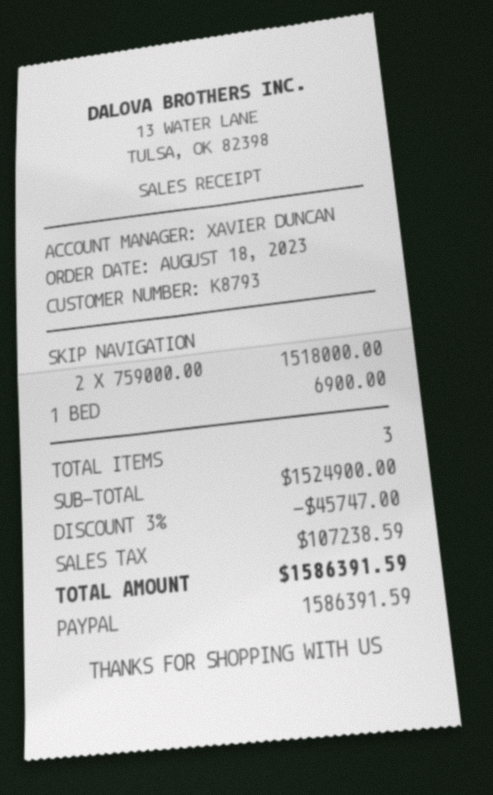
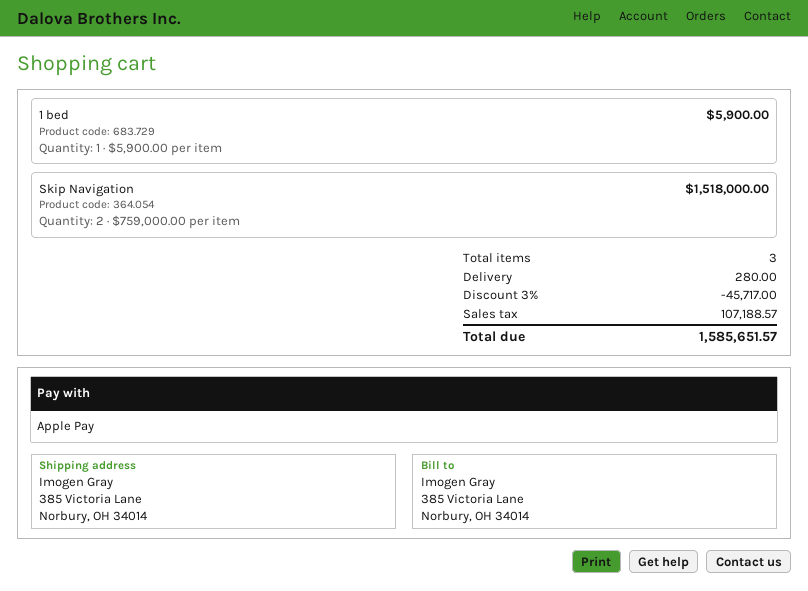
payment method: PayPal -> Apple Pay
1 BED: 1 x 6900.00 = 6900.00 -> 1 x 5900.00 = 5900.00
discount: 3% = 45747.00 -> 3% = 45717.00
shipping: none -> 280.00
tax: 107238.59 -> 107188.57
total: 1586391.59 -> 1585651.57

